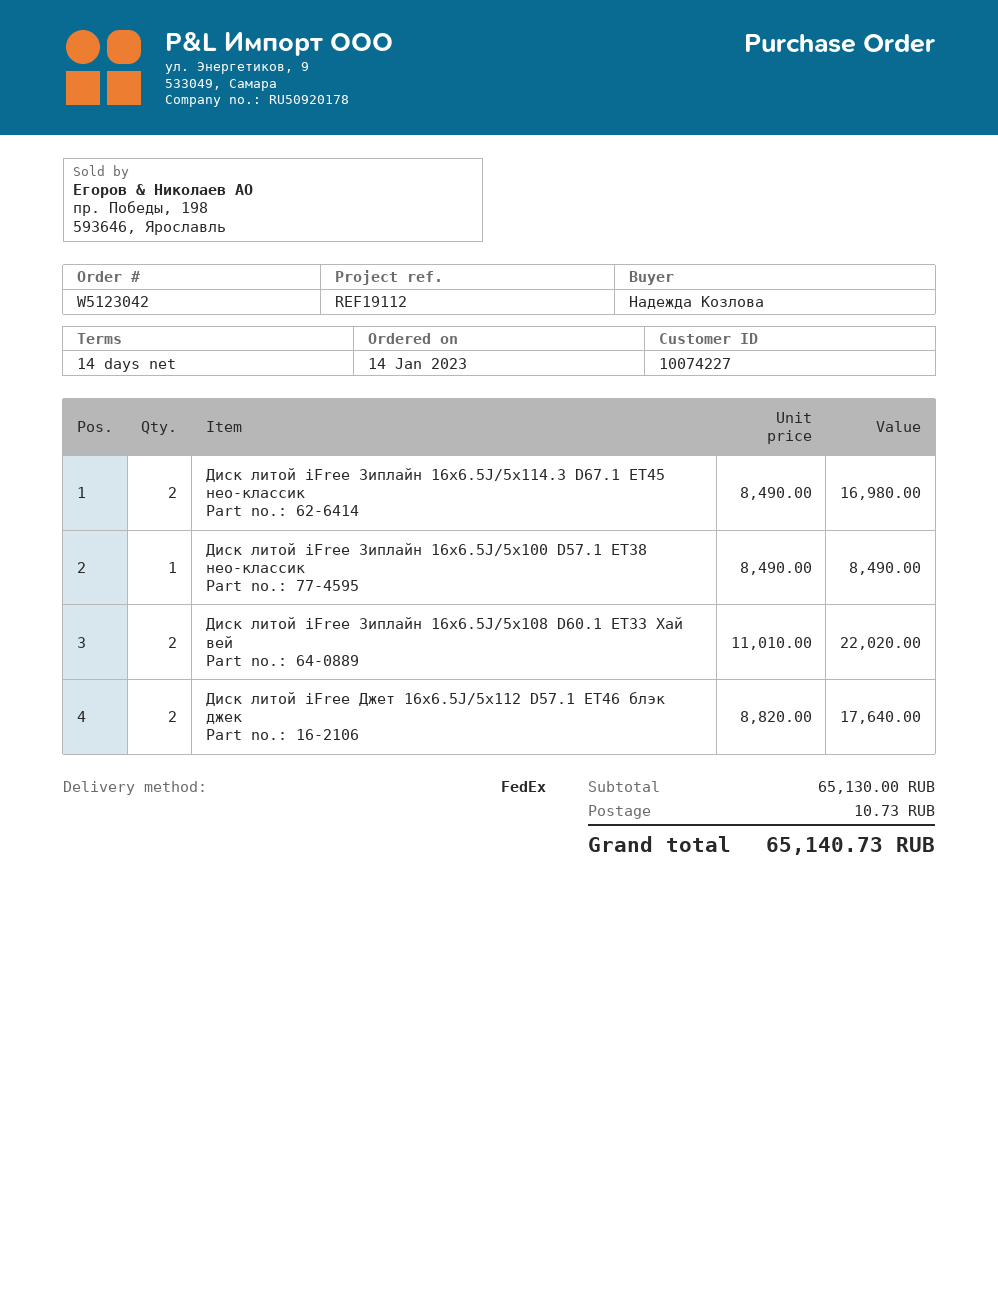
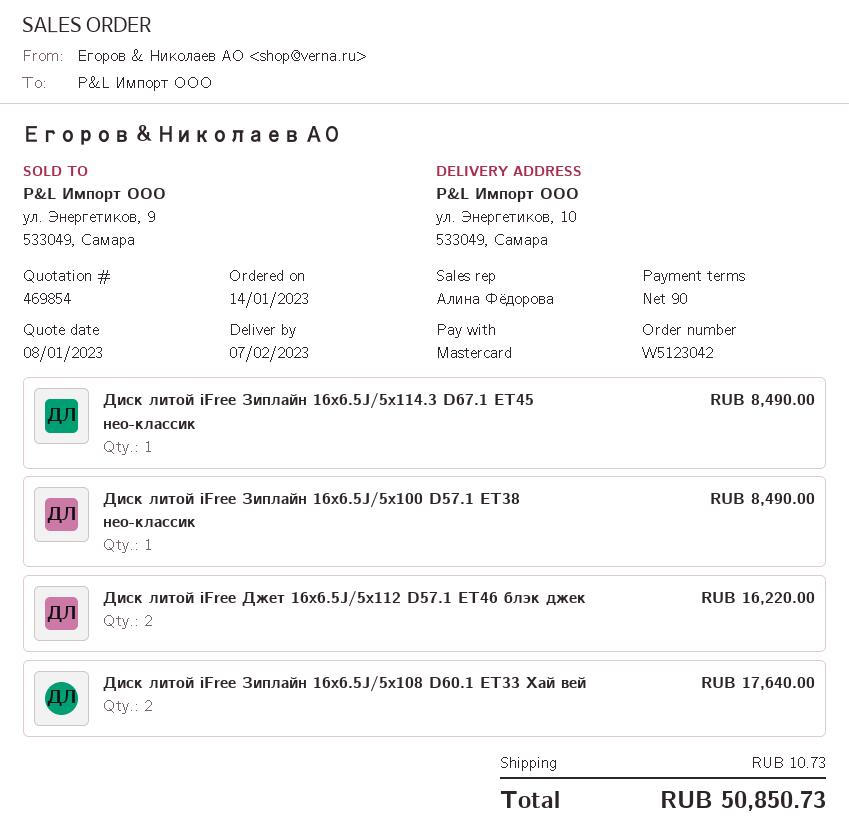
payment terms: 14 days -> 90 days
Диск литой iFree Зиплайн 16x6.5J/5x114.3 D67.1 ET45 нео-классик: 2 for 16980.00 -> 1 for 8490.00
Диск литой iFree Зиплайн 16x6.5J/5x108 D60.1 ET33 Хай вей: 2 for 22020.00 -> 2 for 17640.00
Диск литой iFree Джет 16x6.5J/5x112 D57.1 ET46 блэк джек: 2 for 17640.00 -> 2 for 16220.00
total: 65140.73 -> 50850.73

